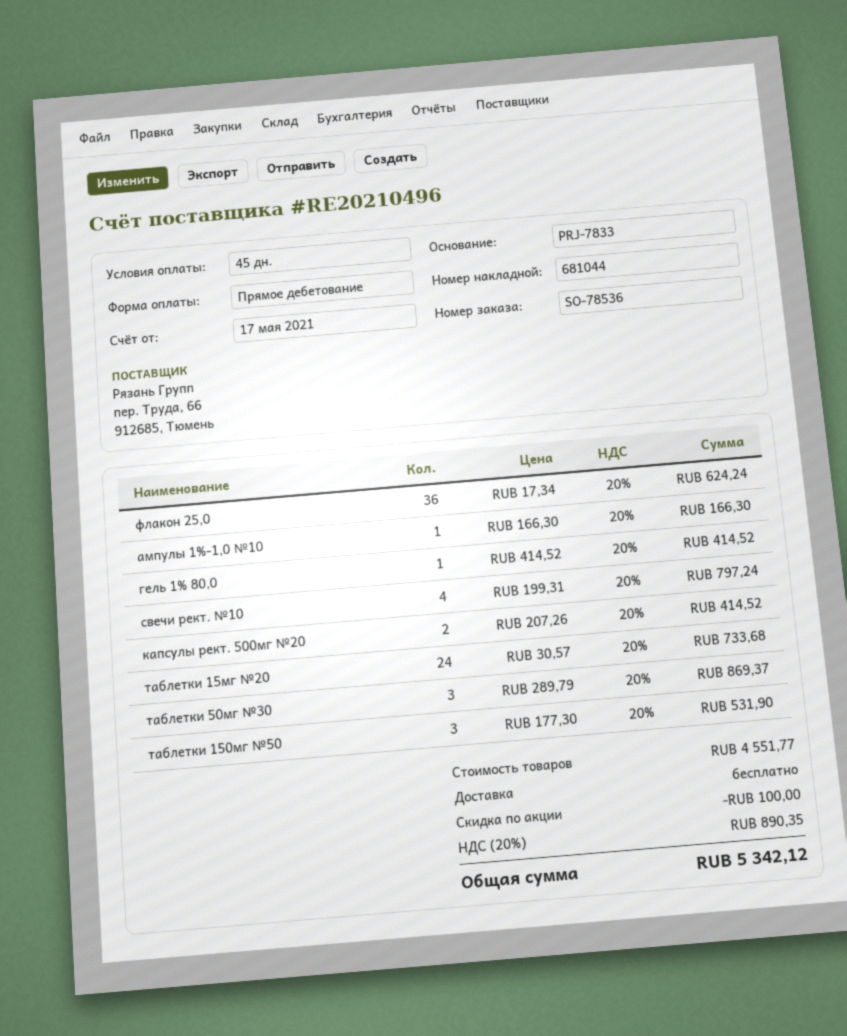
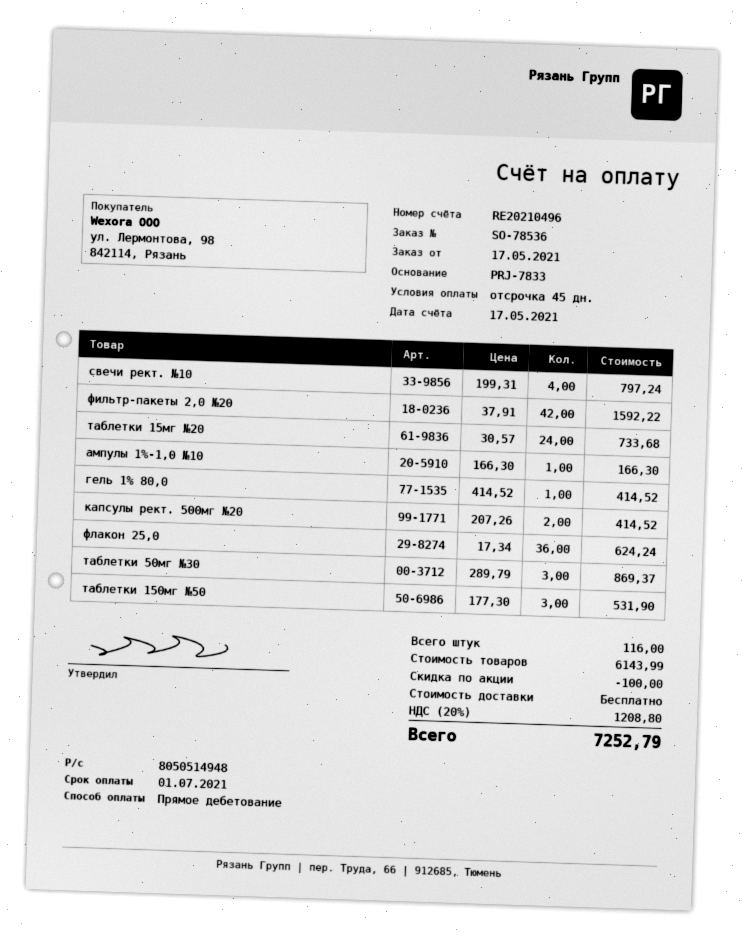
фильтр-пакеты 2,0 №20: none -> 42 x 37.91 = 1592.22
subtotal: 4551.77 -> 6143.99
tax: 20% = 890.35 -> 20% = 1208.80
total: 5342.12 -> 7252.79

